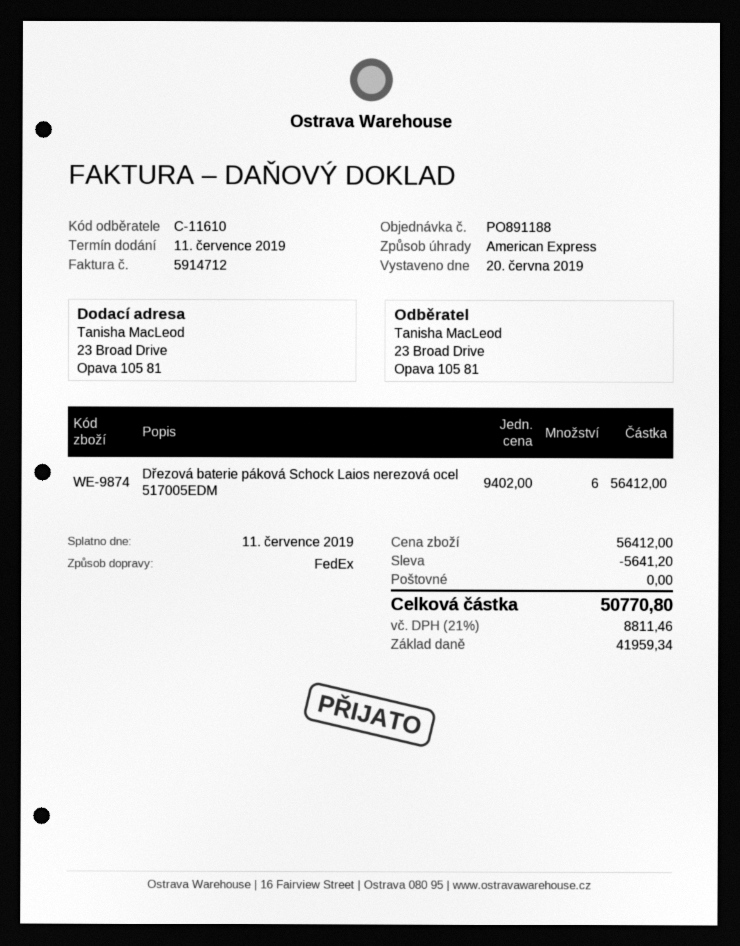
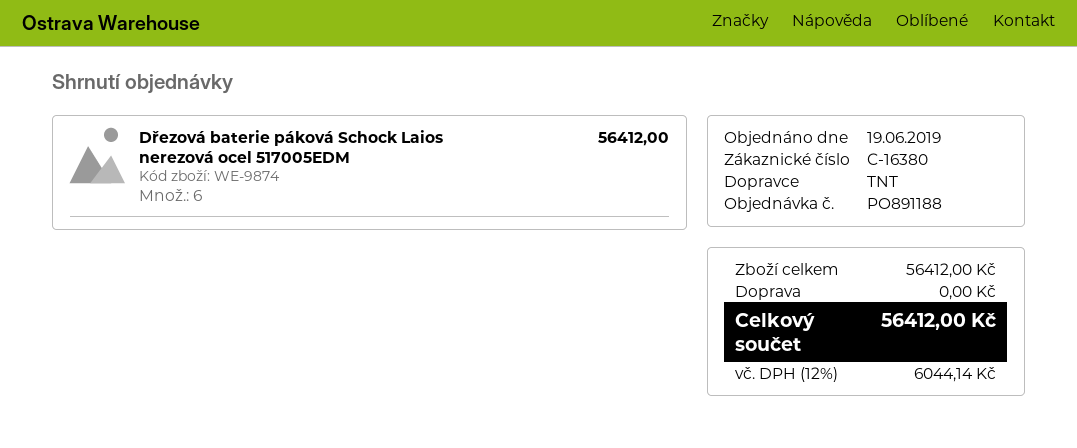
customer number: C-11610 -> C-16380
shipping method: FedEx -> TNT
discount: 5641.20 -> none
tax: 21% = 8811.46 -> 12% = 6044.14
total: 50770.80 -> 56412.00

